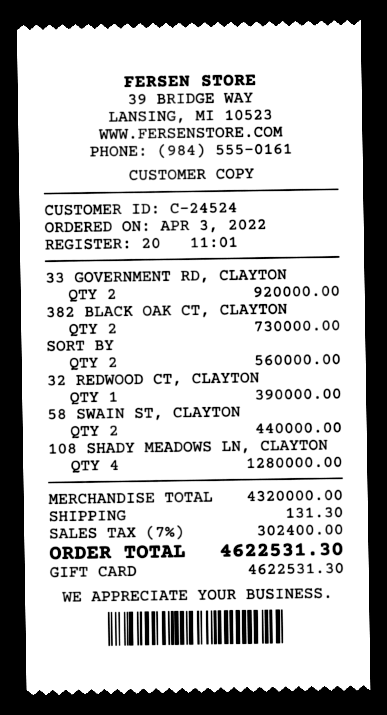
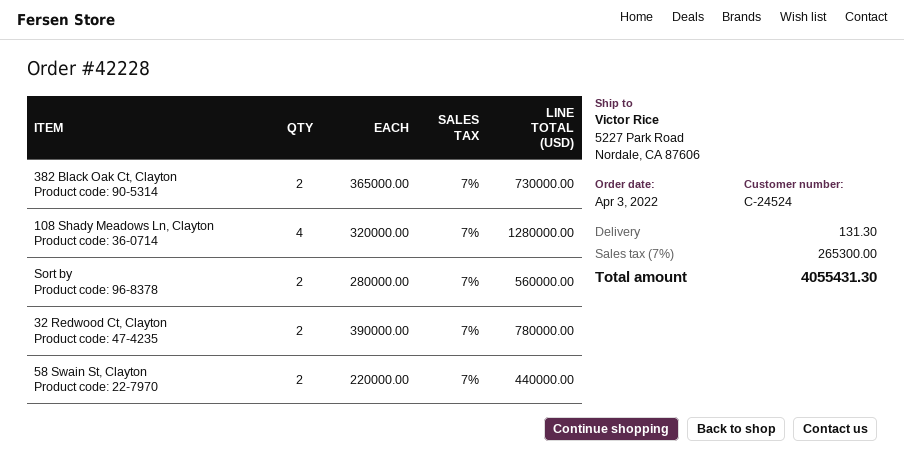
33 GOVERNMENT RD, CLAYTON: 2 for 920000.00 -> none
32 REDWOOD CT, CLAYTON: 1 for 390000.00 -> 2 for 780000.00
tax: 7% = 302400.00 -> 7% = 265300.00
total: 4622531.30 -> 4055431.30

